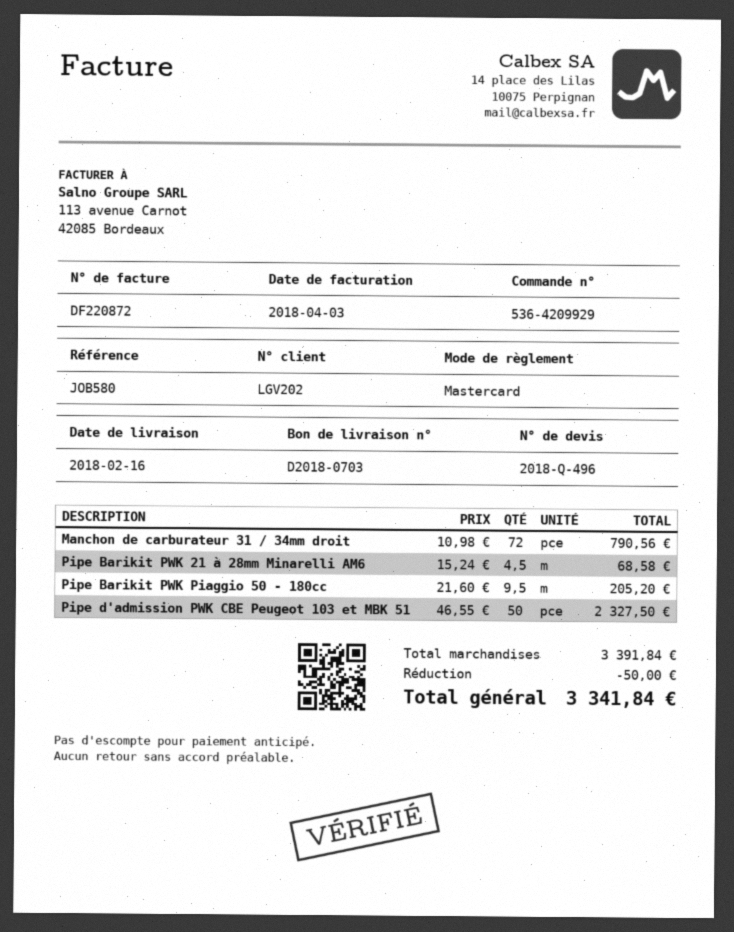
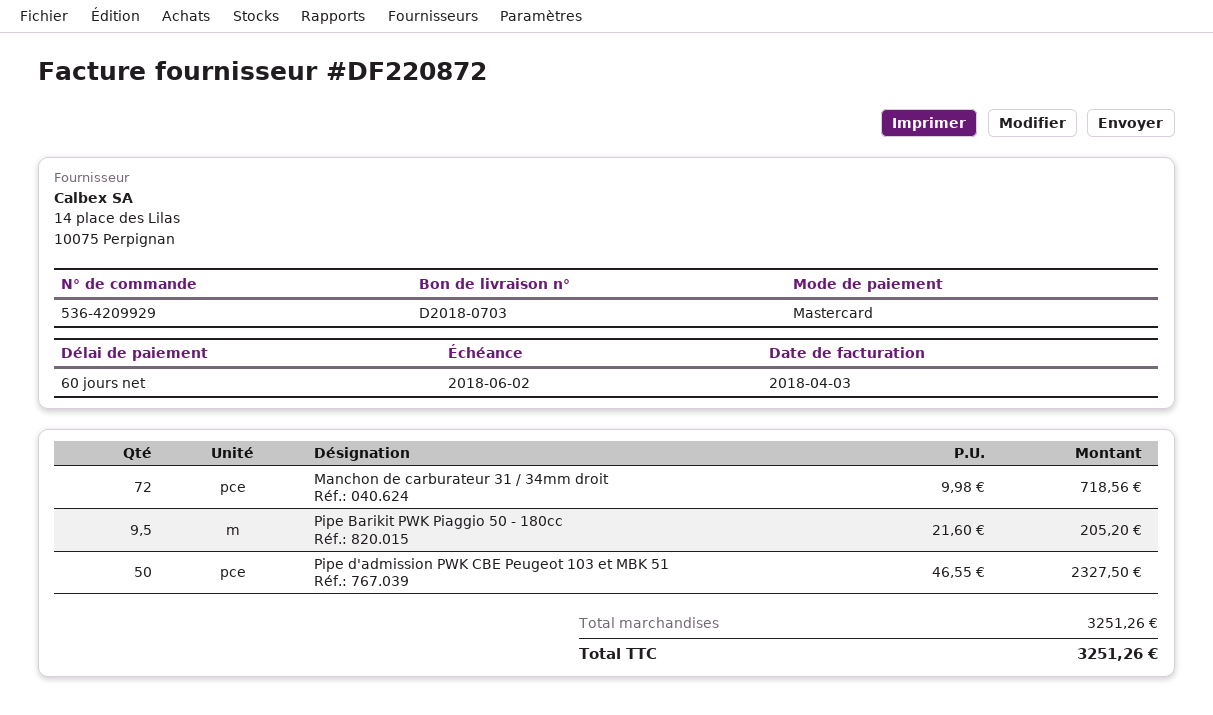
Manchon de carburateur 31 / 34mm droit: 72 x 10.98 = 790.56 -> 72 x 9.98 = 718.56
Pipe Barikit PWK 21 à 28mm Minarelli AM6: 4.5 x 15.24 = 68.58 -> none
subtotal: 3391.84 -> 3251.26
discount: 50.00 -> none
total: 3341.84 -> 3251.26

